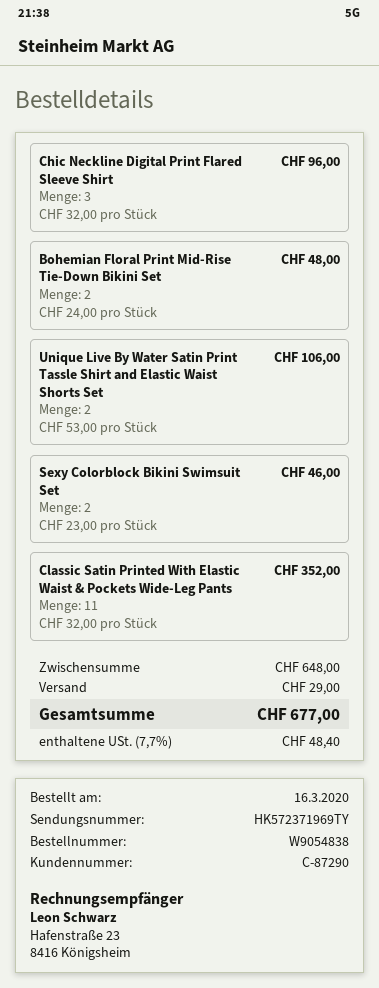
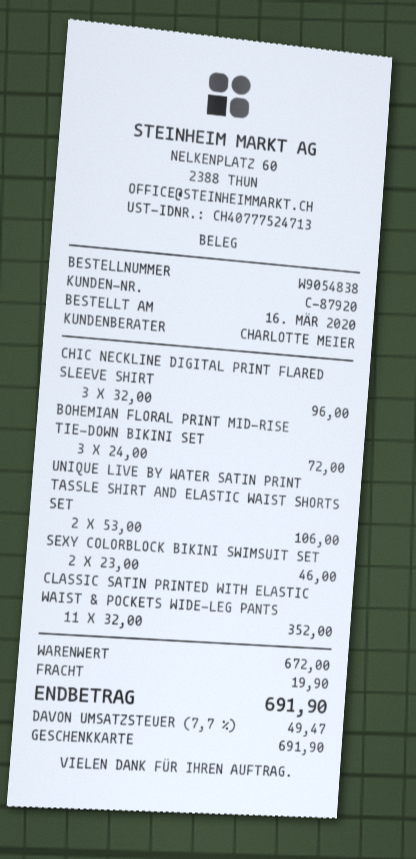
customer number: C-87290 -> C-87920
Bohemian Floral Print Mid-Rise Tie-Down Bikini Set: 2 x 24.00 = 48.00 -> 3 x 24.00 = 72.00
subtotal: 648.00 -> 672.00
shipping: 29.00 -> 19.90
tax: 7.7% = 48.40 -> 7.7% = 49.47
total: 677.00 -> 691.90

